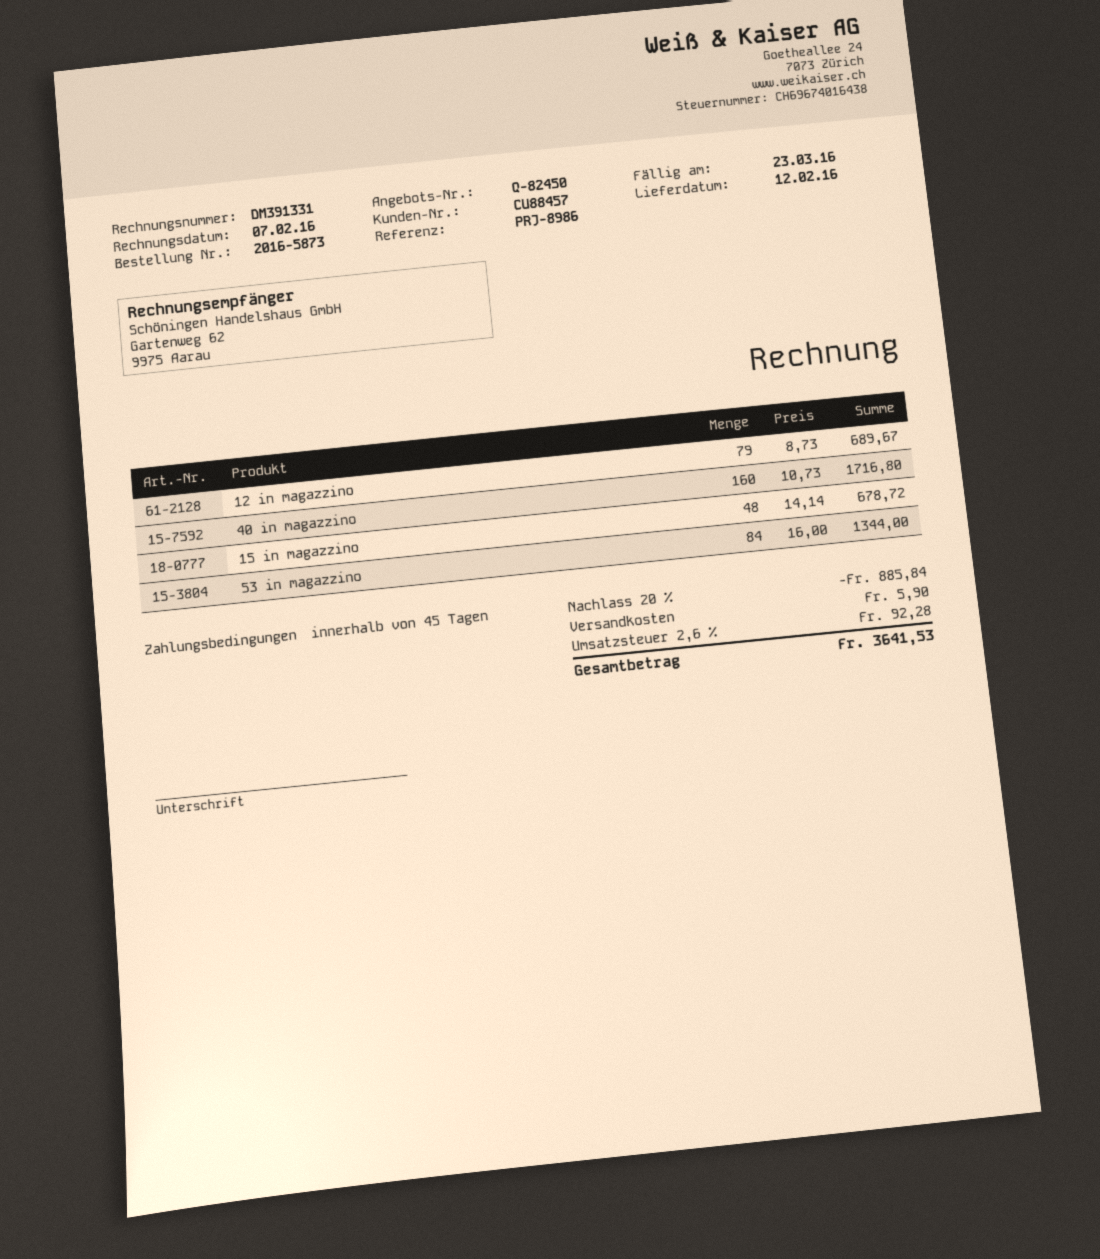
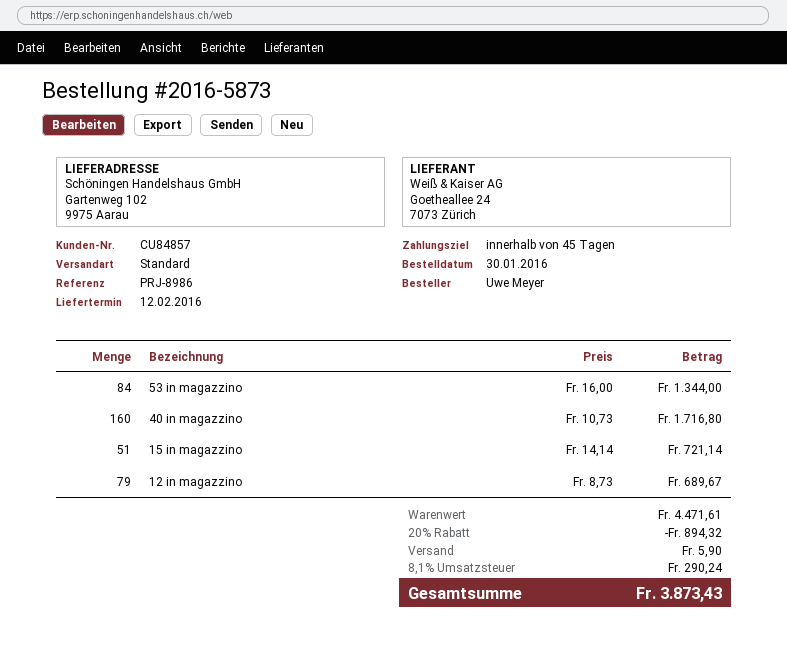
customer number: CU88457 -> CU84857
15 in magazzino: 48 x 14.14 = 678.72 -> 51 x 14.14 = 721.14
discount: 20% = 885.84 -> 20% = 894.32
tax: 2.6% = 92.28 -> 8.1% = 290.24
total: 3641.53 -> 3873.43

